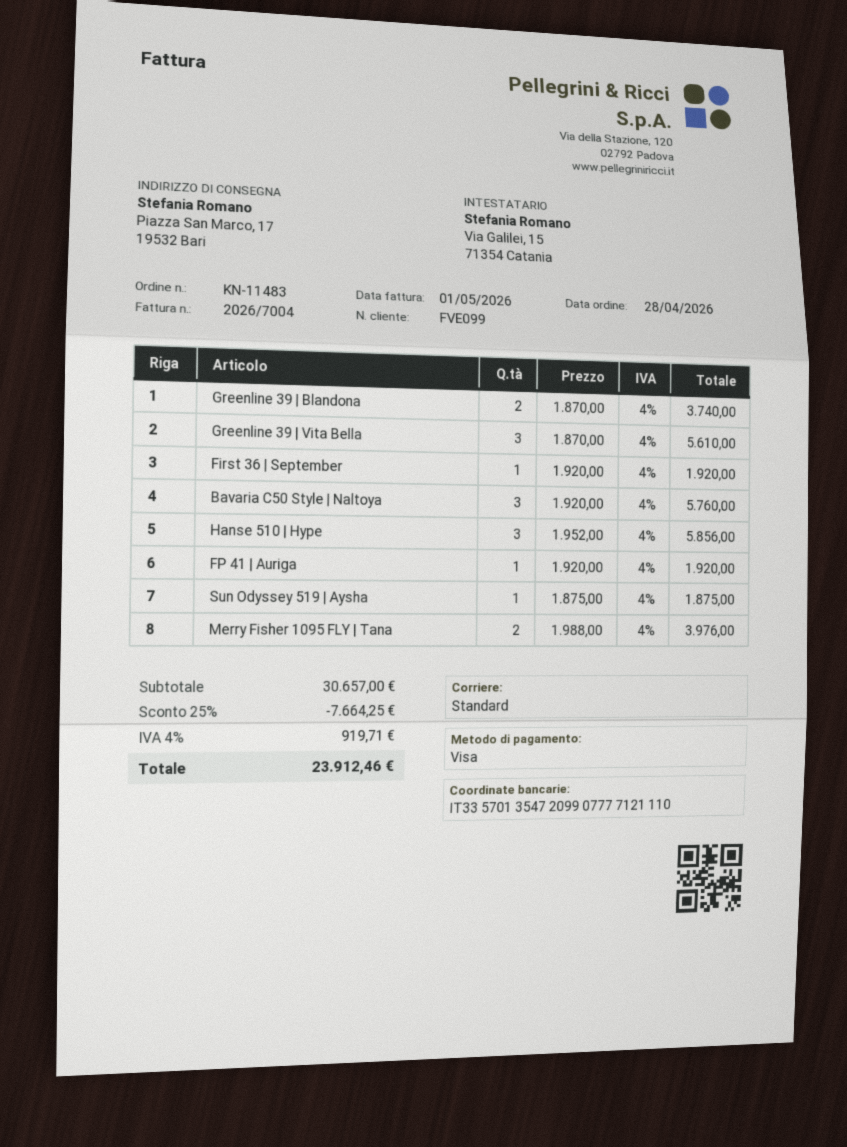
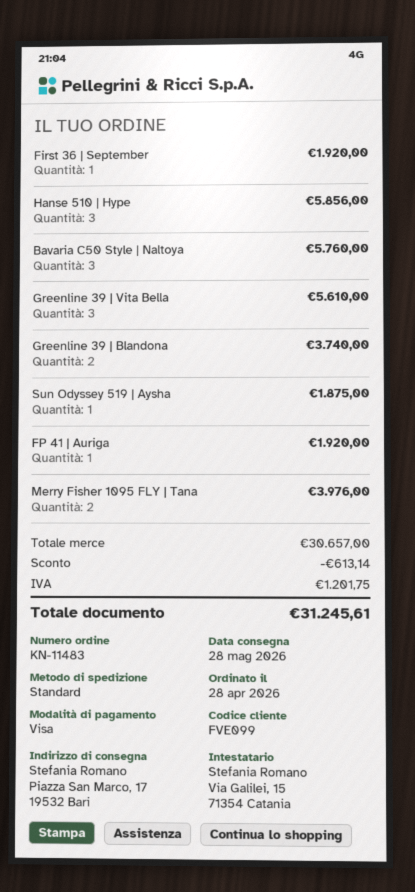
discount: 7664.25 -> 613.14
tax: 919.71 -> 1201.75
total: 23912.46 -> 31245.61

